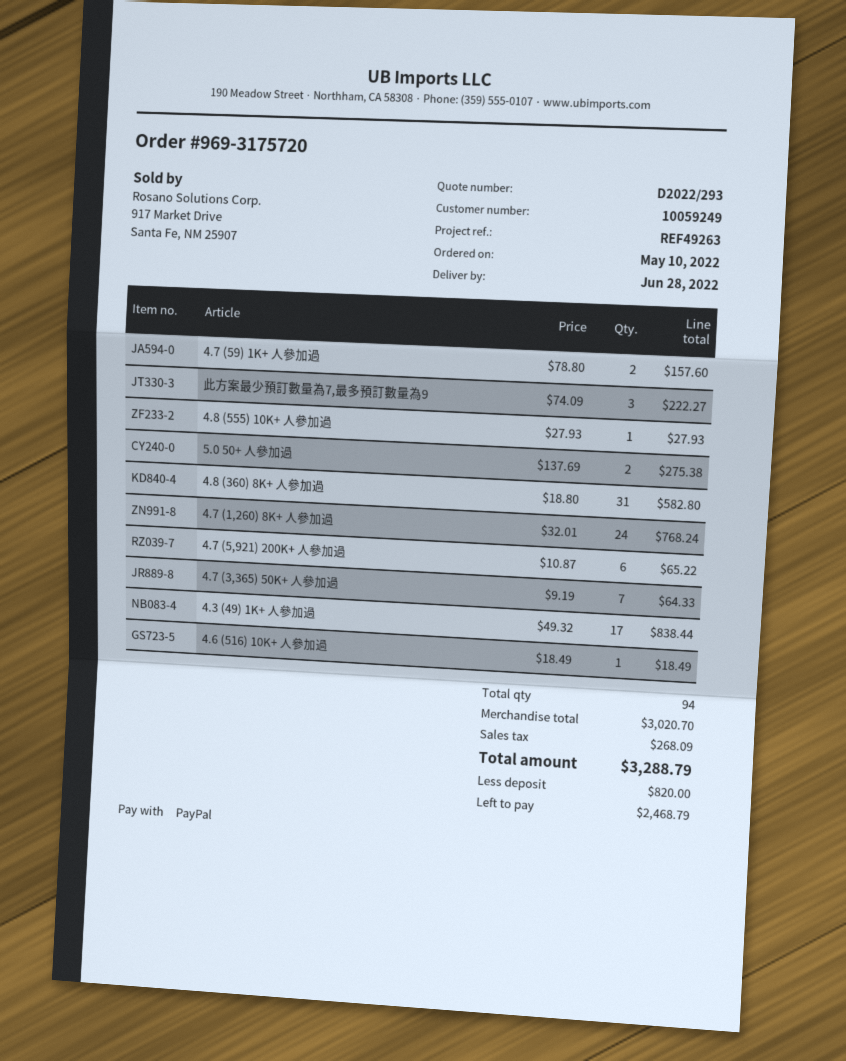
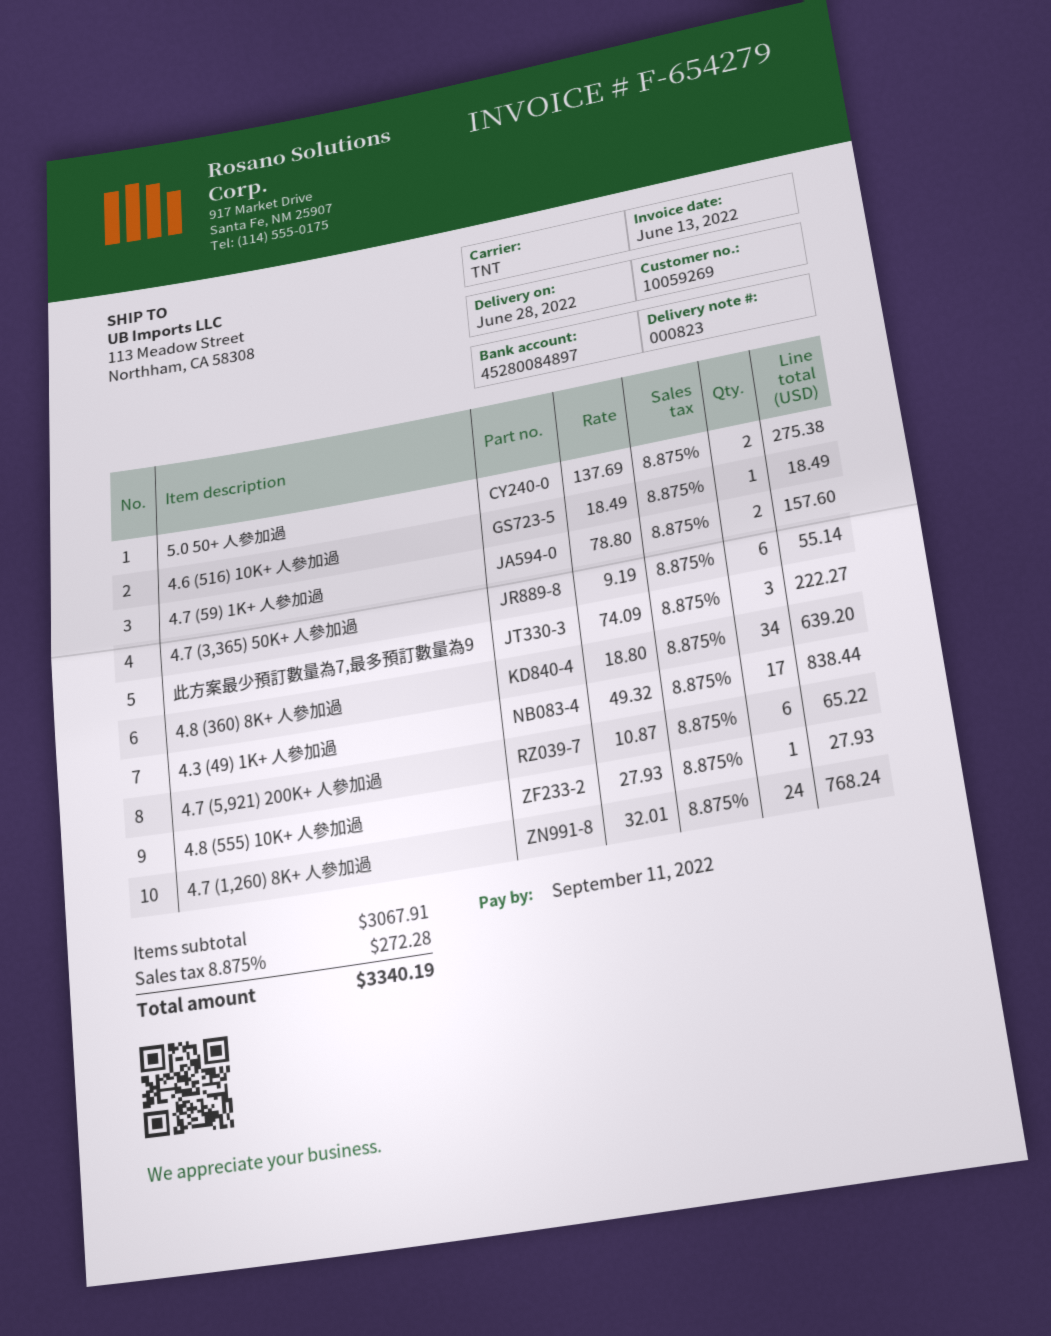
customer number: 10059249 -> 10059269
4.8 (360) 8K+ 人參加過: 31 x 18.80 = 582.80 -> 34 x 18.80 = 639.20
4.7 (3,365) 50K+ 人參加過: 7 x 9.19 = 64.33 -> 6 x 9.19 = 55.14
subtotal: 3020.70 -> 3067.91
tax: 268.09 -> 272.28
total: 3288.79 -> 3340.19

